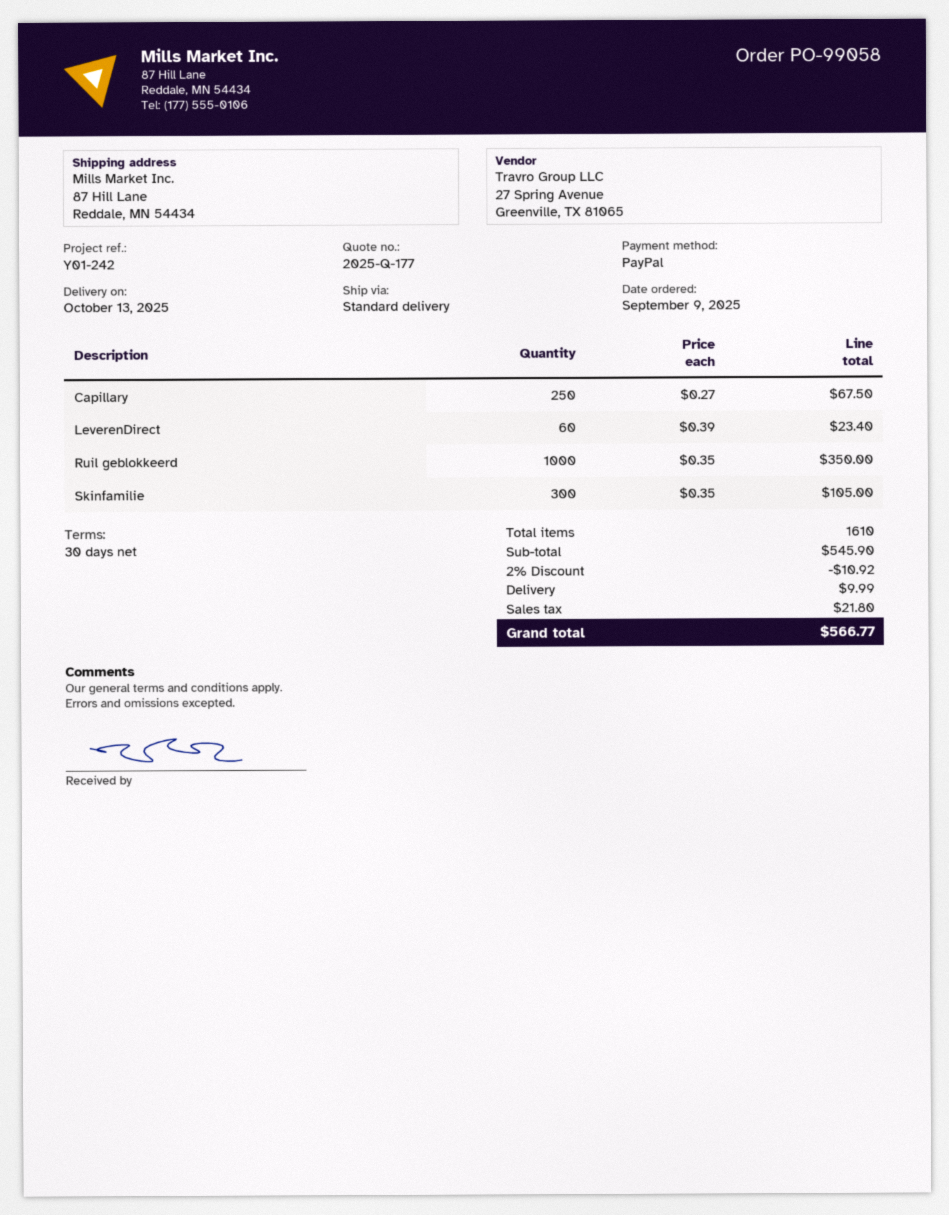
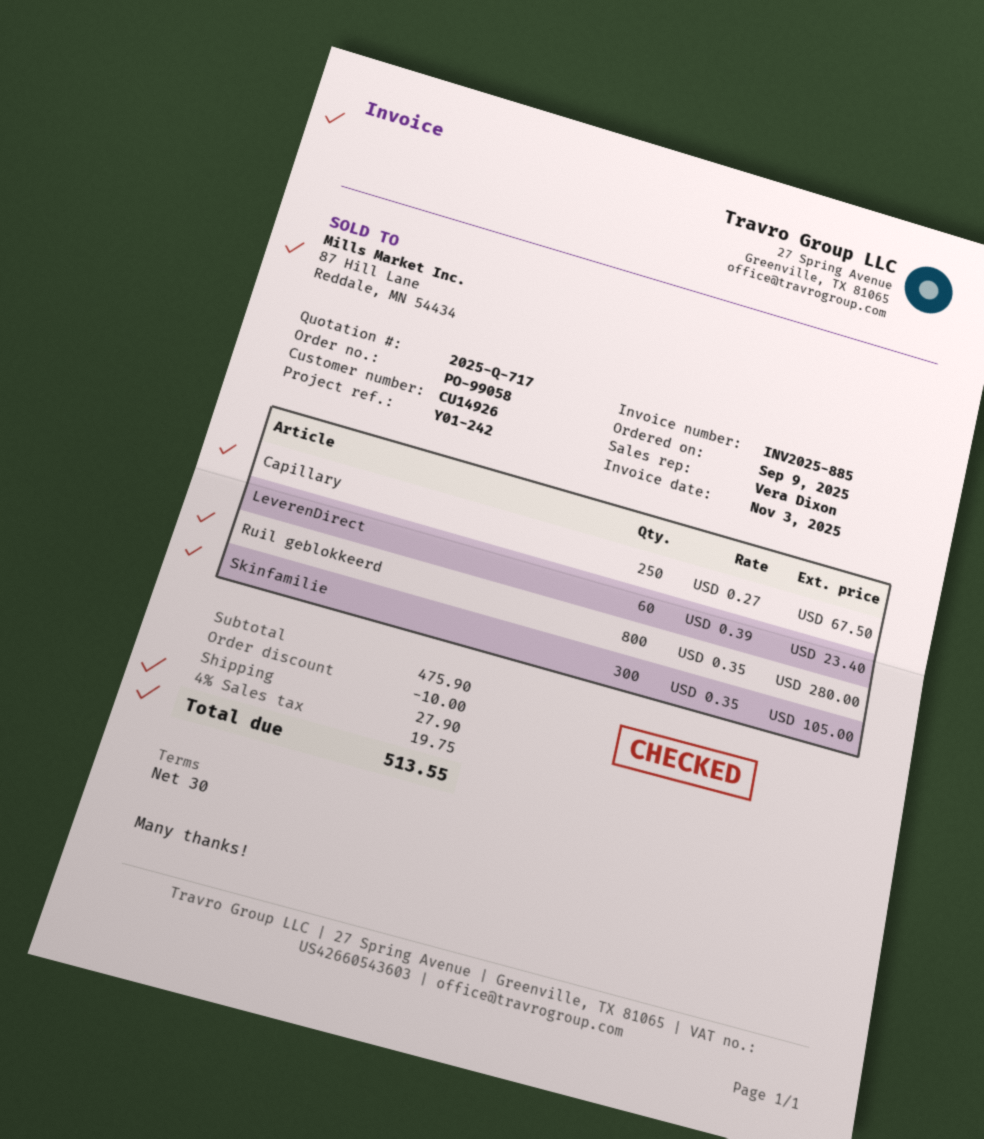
quote number: 2025-Q-177 -> 2025-Q-717
Ruil geblokkeerd: 1000 x 0.35 = 350.00 -> 800 x 0.35 = 280.00
subtotal: 545.90 -> 475.90
discount: 10.92 -> 10.00
shipping: 9.99 -> 27.90
tax: 21.80 -> 19.75
total: 566.77 -> 513.55

